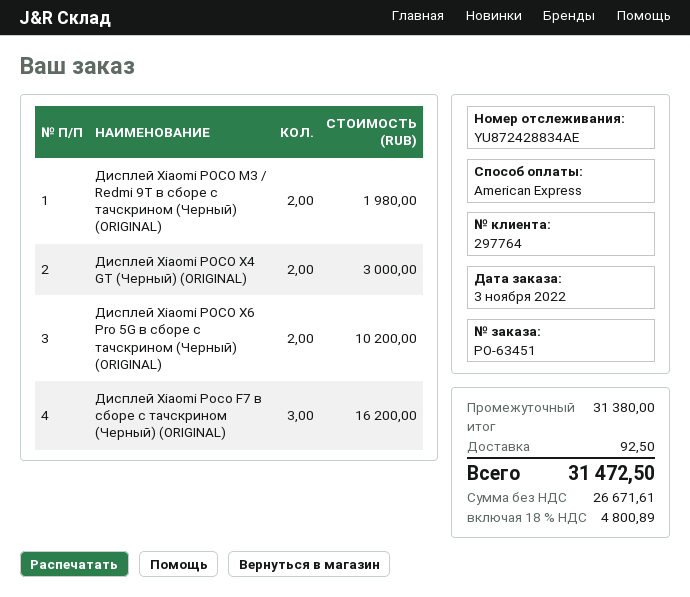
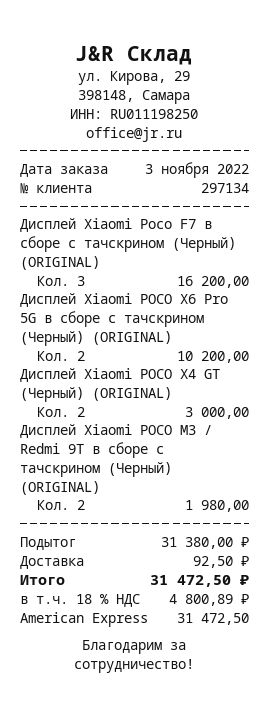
customer number: 297764 -> 297134

